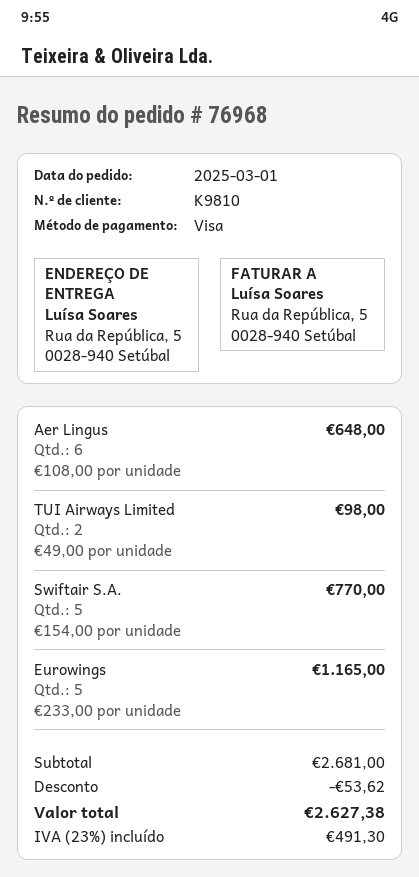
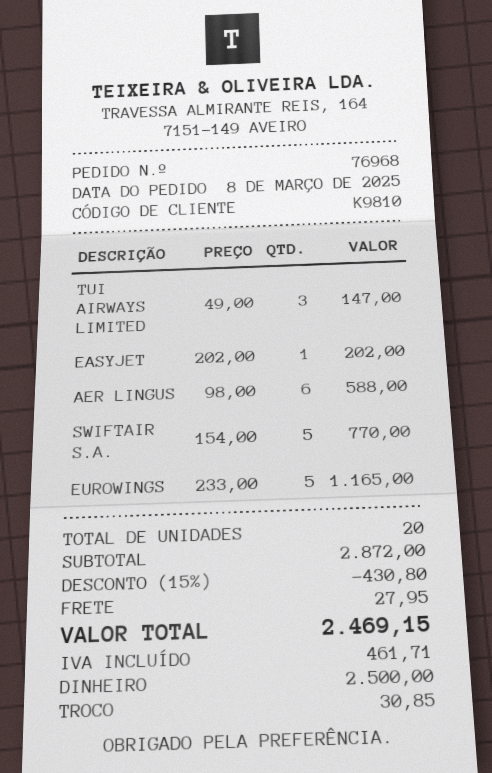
order date: 2025-03-01 -> 2025-03-08
payment method: Visa -> cash
Aer Lingus: 6 x 108.00 = 648.00 -> 6 x 98.00 = 588.00
TUI Airways Limited: 2 x 49.00 = 98.00 -> 3 x 49.00 = 147.00
EASYJET: none -> 1 x 202.00 = 202.00
subtotal: 2681.00 -> 2872.00
discount: 53.62 -> 430.80
shipping: none -> 27.95
tax: 491.30 -> 461.71
total: 2627.38 -> 2469.15

